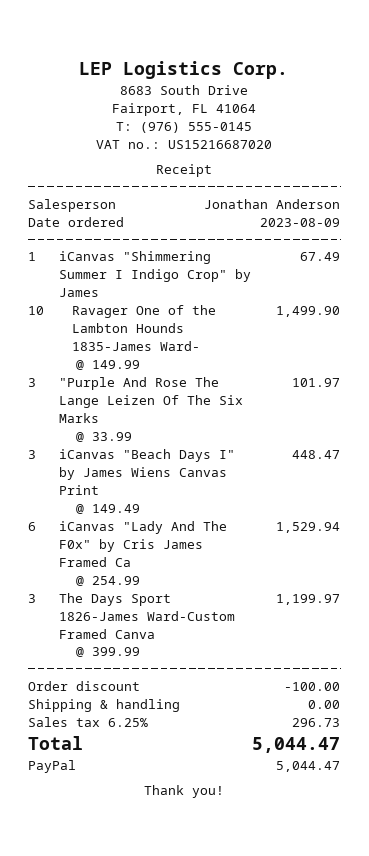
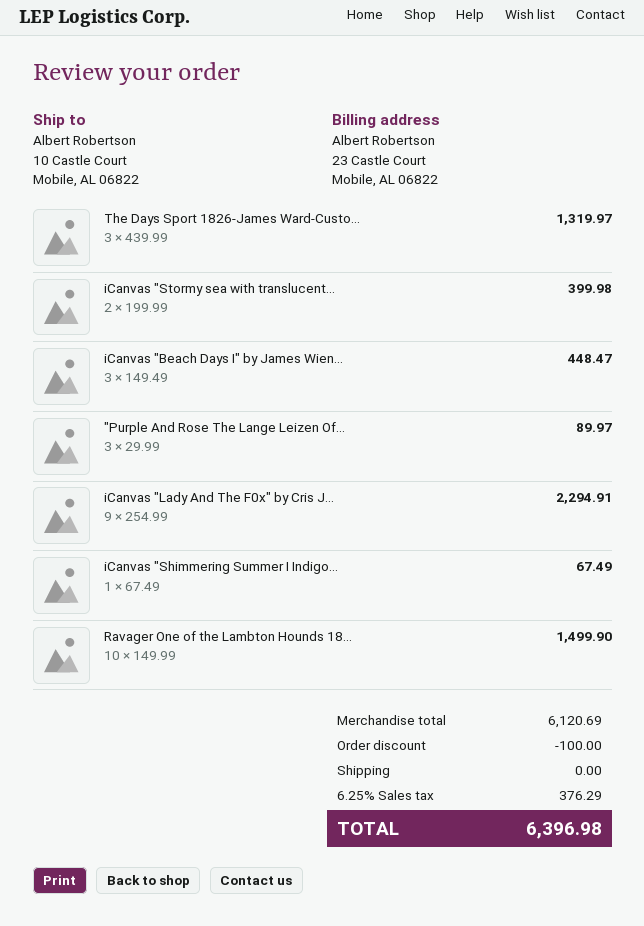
"Purple And Rose The Lange Leizen Of The Six Marks: 3 x 33.99 = 101.97 -> 3 x 29.99 = 89.97
iCanvas "Lady And The F0x" by Cris James Framed Ca: 6 x 254.99 = 1529.94 -> 9 x 254.99 = 2294.91
The Days Sport 1826-James Ward-Custom Framed Canva: 3 x 399.99 = 1199.97 -> 3 x 439.99 = 1319.97
iCanvas "Stormy sea with translucent...: none -> 2 x 199.99 = 399.98
tax: 6.25% = 296.73 -> 6.25% = 376.29
total: 5044.47 -> 6396.98

